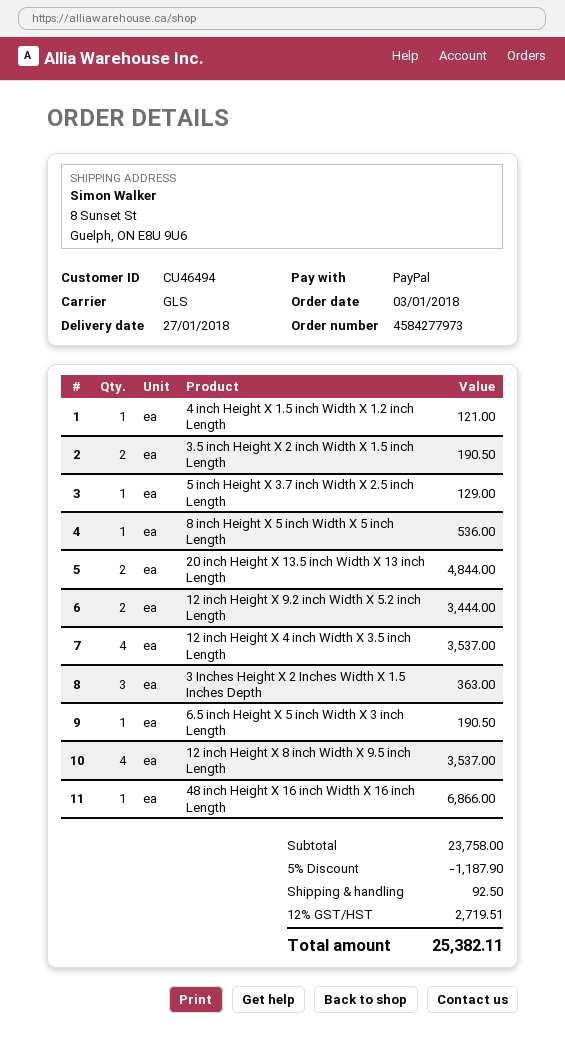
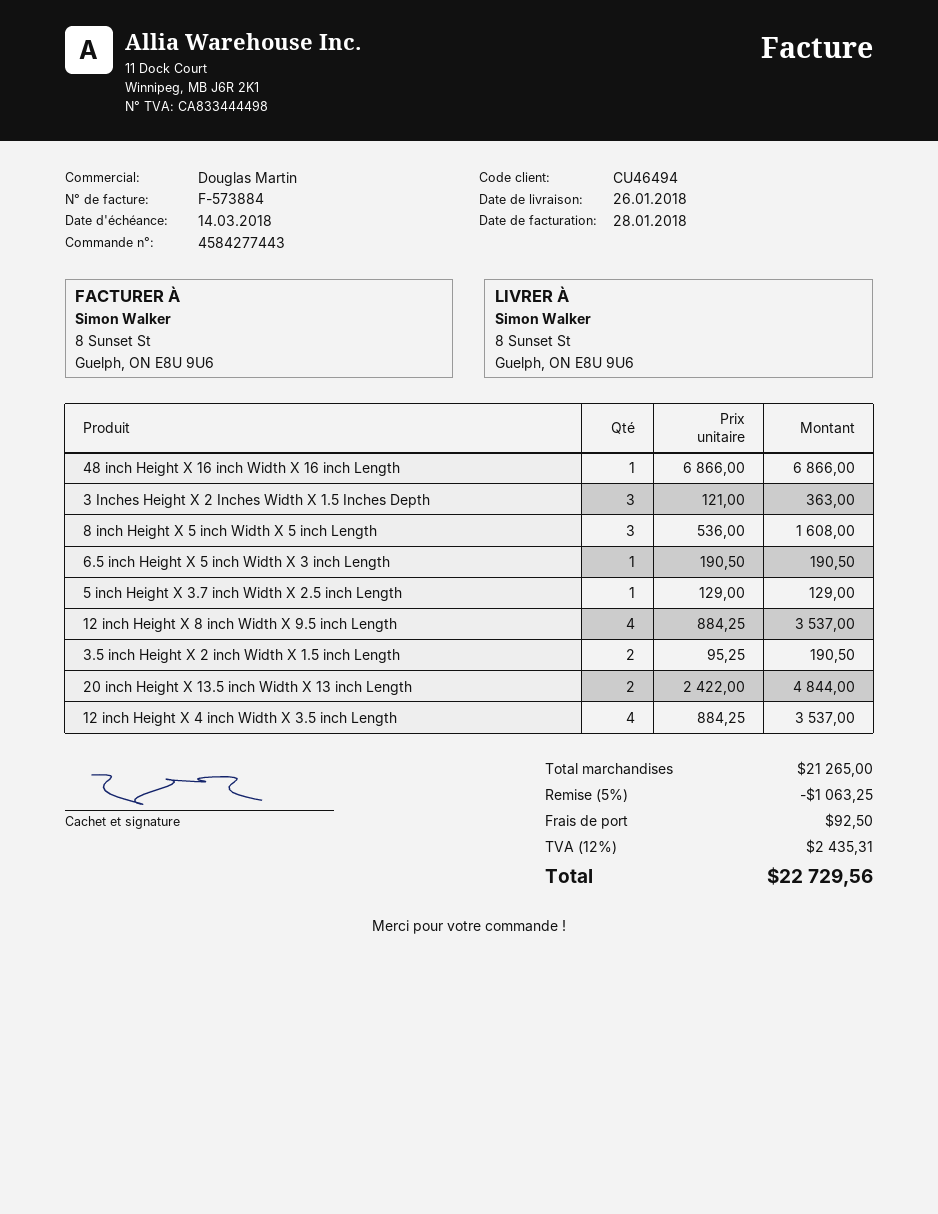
order number: 4584277973 -> 4584277443
delivery date: 2018-01-27 -> 2018-01-26
4 inch Height X 1.5 inch Width X 1.2 inch Length: 1 for 121.00 -> none
8 inch Height X 5 inch Width X 5 inch Length: 1 for 536.00 -> 3 for 1608.00
12 inch Height X 9.2 inch Width X 5.2 inch Length: 2 for 3444.00 -> none
subtotal: 23758.00 -> 21265.00
discount: 5% = 1187.90 -> 5% = 1063.25
tax: 12% = 2719.51 -> 12% = 2435.31
total: 25382.11 -> 22729.56

